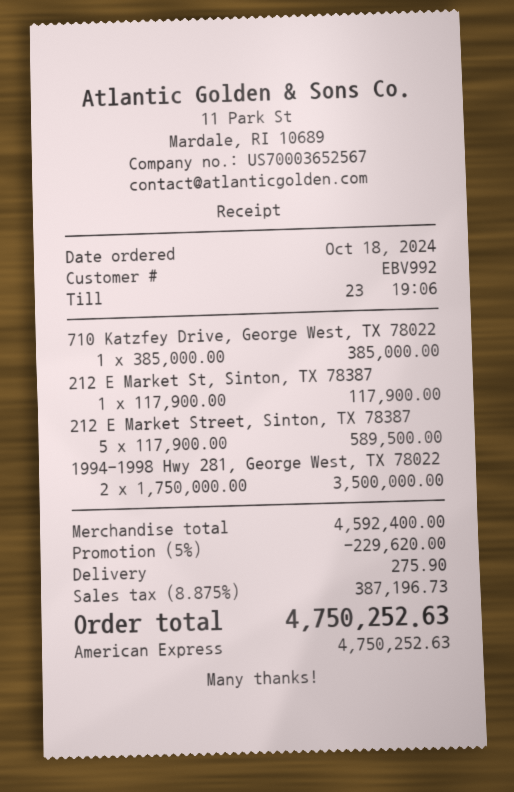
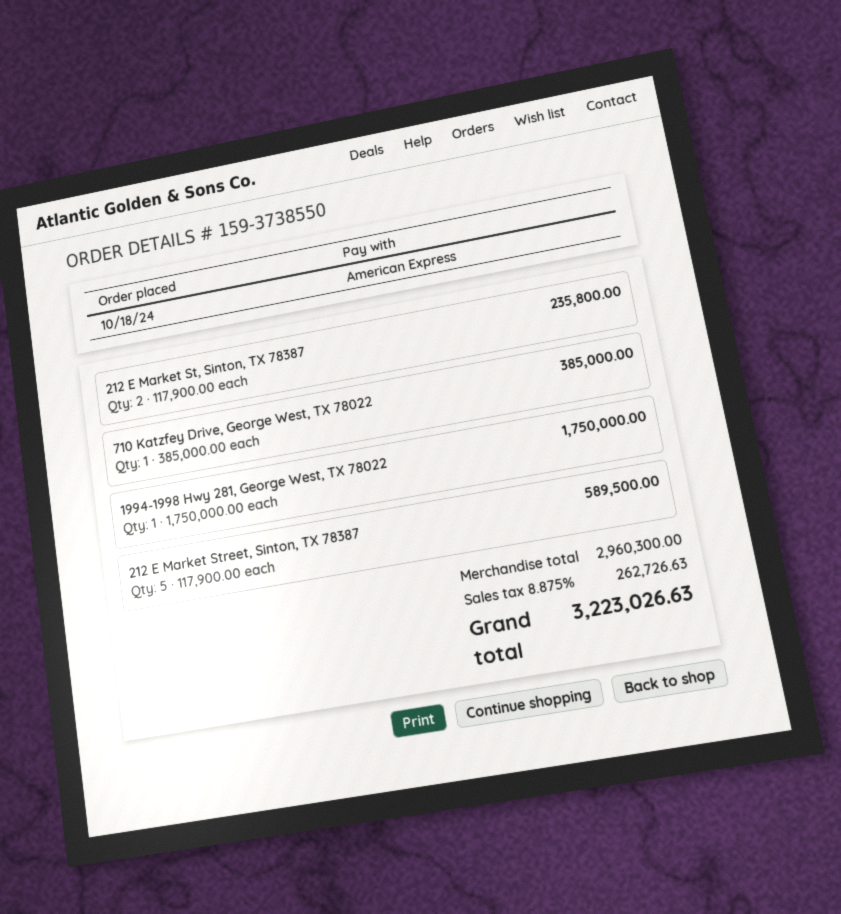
212 E Market St, Sinton, TX 78387: 1 x 117900.00 = 117900.00 -> 2 x 117900.00 = 235800.00
1994-1998 Hwy 281, George West, TX 78022: 2 x 1750000.00 = 3500000.00 -> 1 x 1750000.00 = 1750000.00
subtotal: 4592400.00 -> 2960300.00
discount: 5% = 229620.00 -> none
shipping: 275.90 -> none
tax: 8.875% = 387196.73 -> 8.875% = 262726.63
total: 4750252.63 -> 3223026.63

